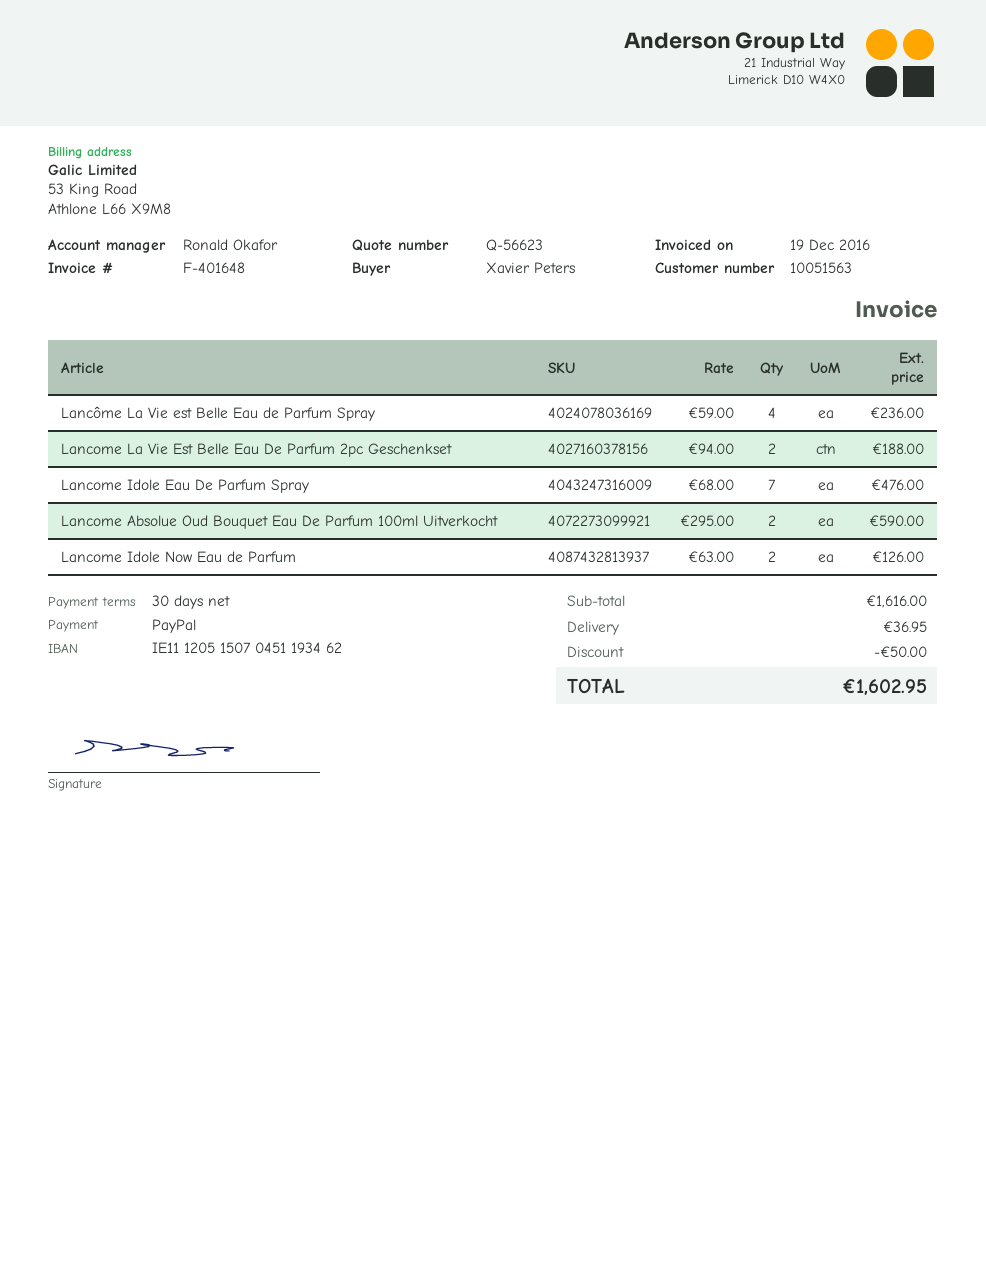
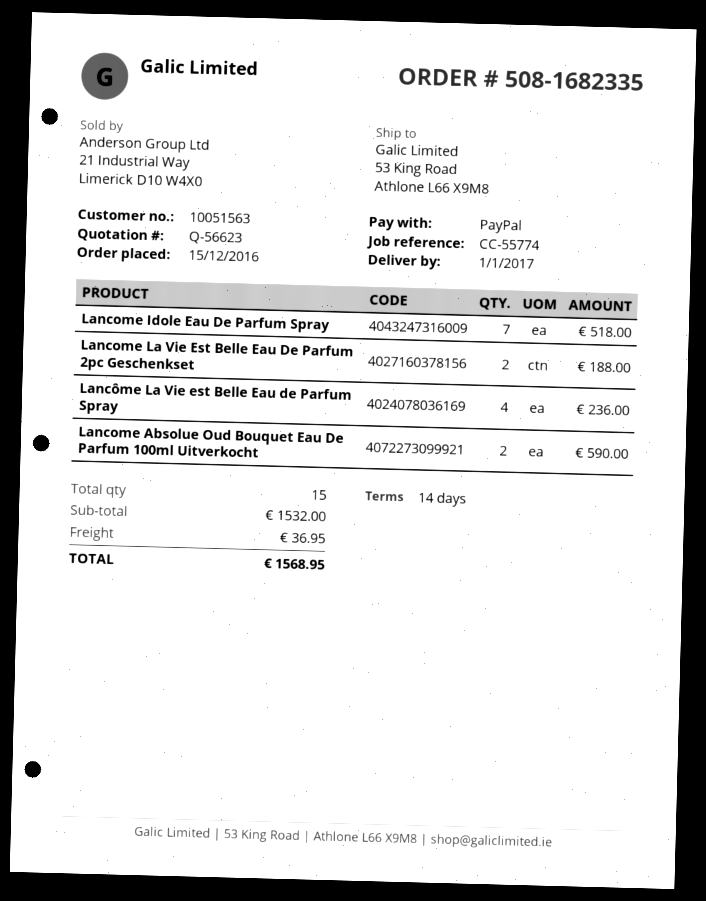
payment terms: 30 days -> 14 days
Lancome Idole Eau De Parfum Spray: 7 for 476.00 -> 7 for 518.00
Lancome Idole Now Eau de Parfum: 2 for 126.00 -> none
subtotal: 1616.00 -> 1532.00
discount: 50.00 -> none
total: 1602.95 -> 1568.95

